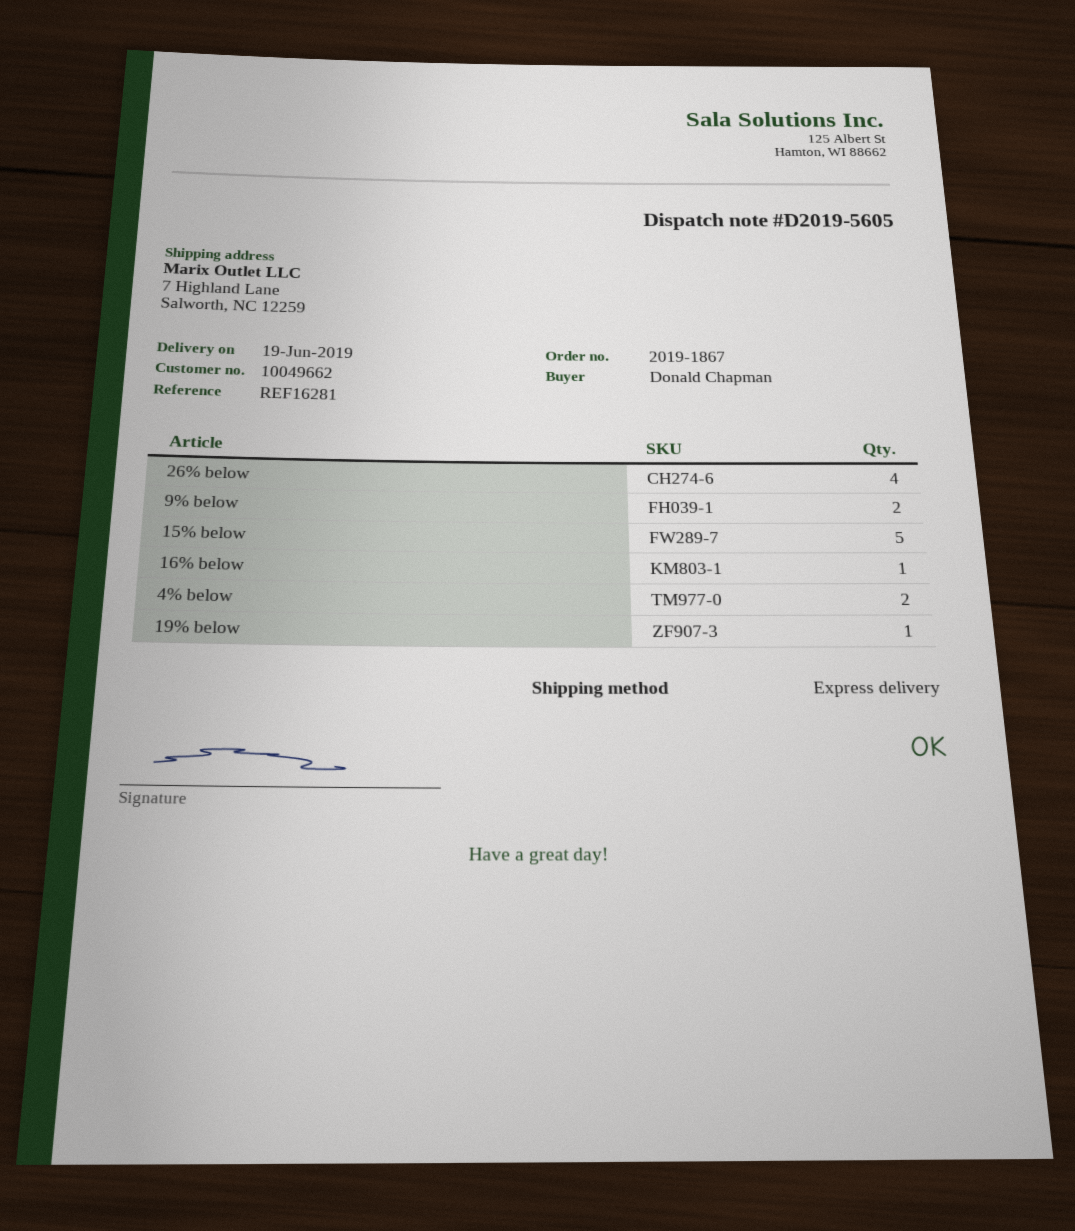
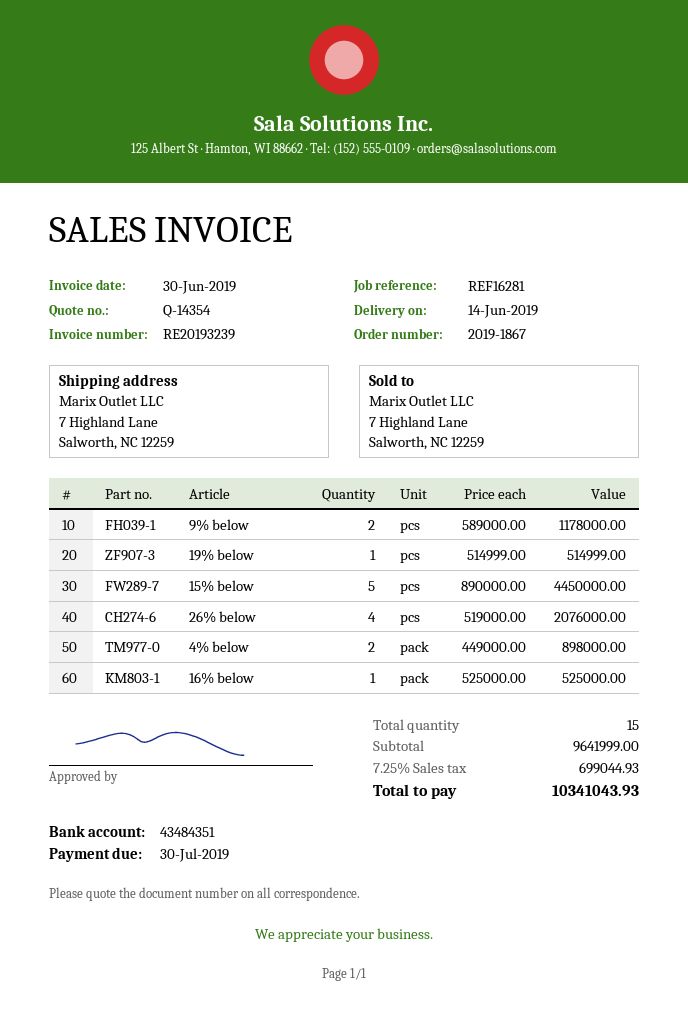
delivery date: 2019-06-19 -> 2019-06-14

